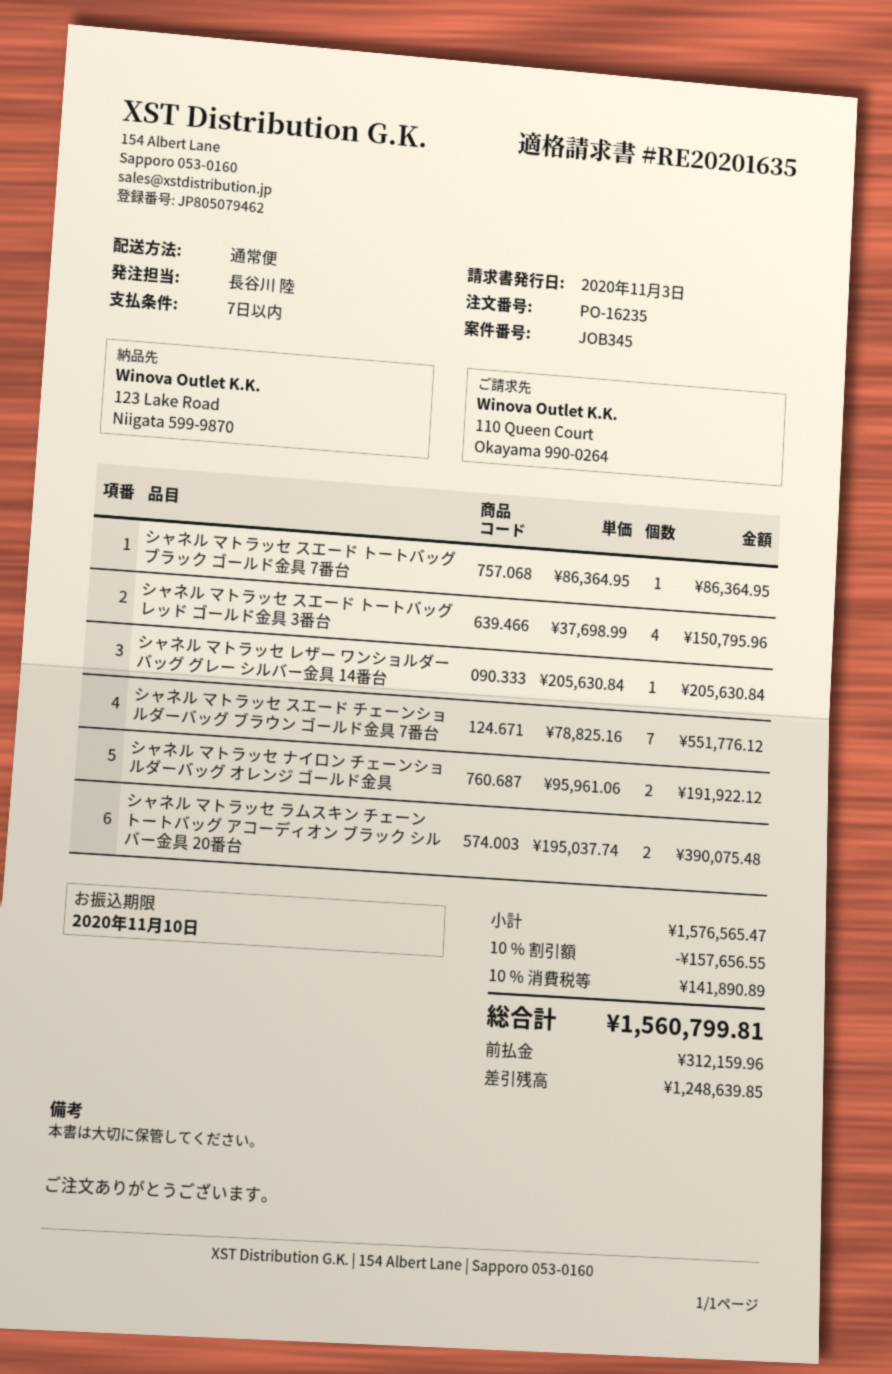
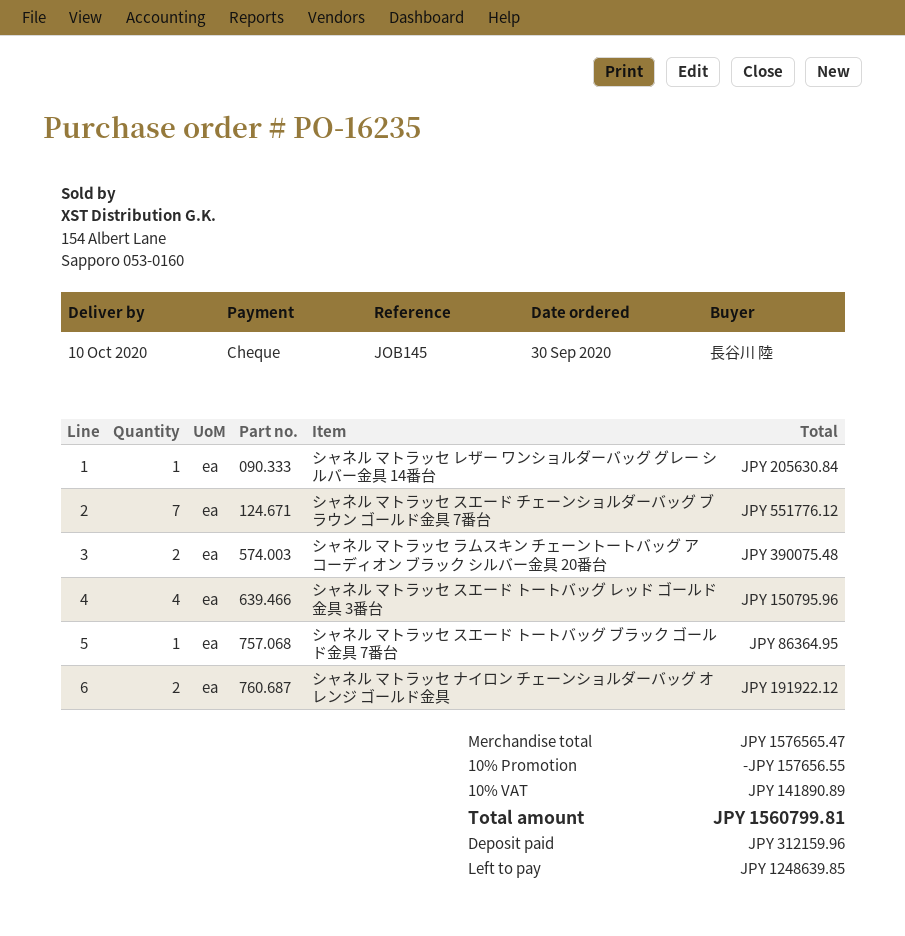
reference: JOB345 -> JOB145

